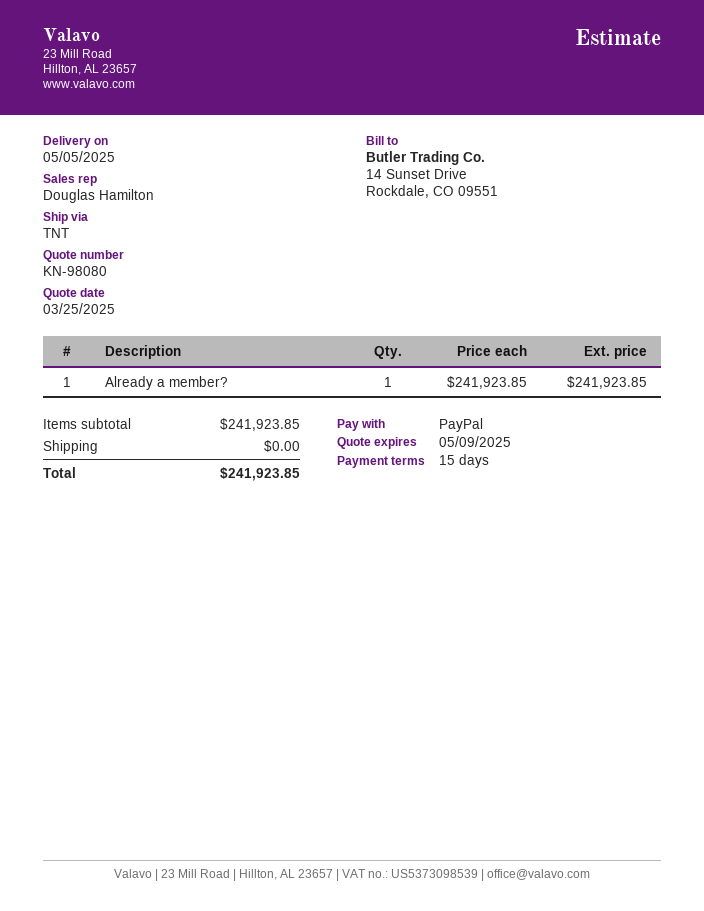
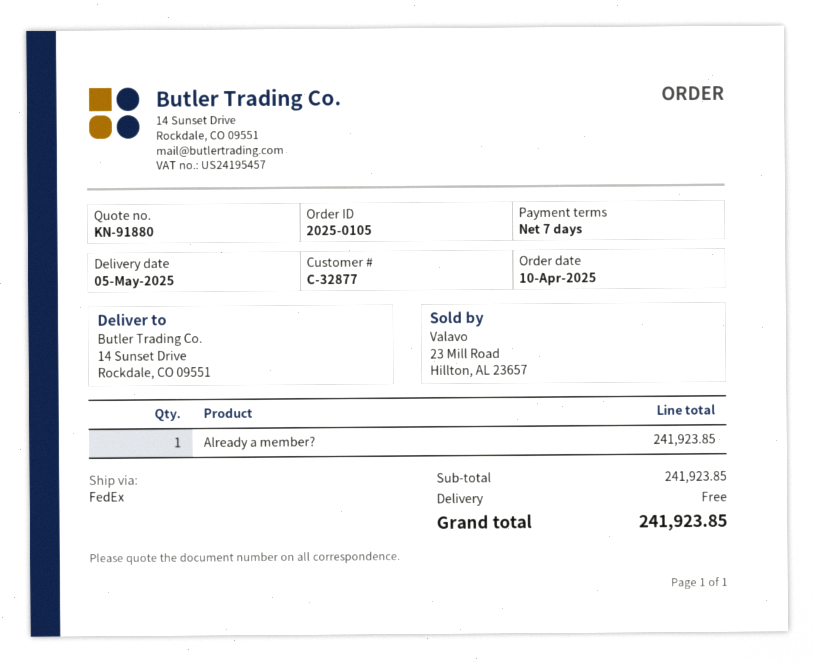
quote number: KN-98080 -> KN-91880
payment terms: 15 days -> 7 days
shipping method: TNT -> FedEx

